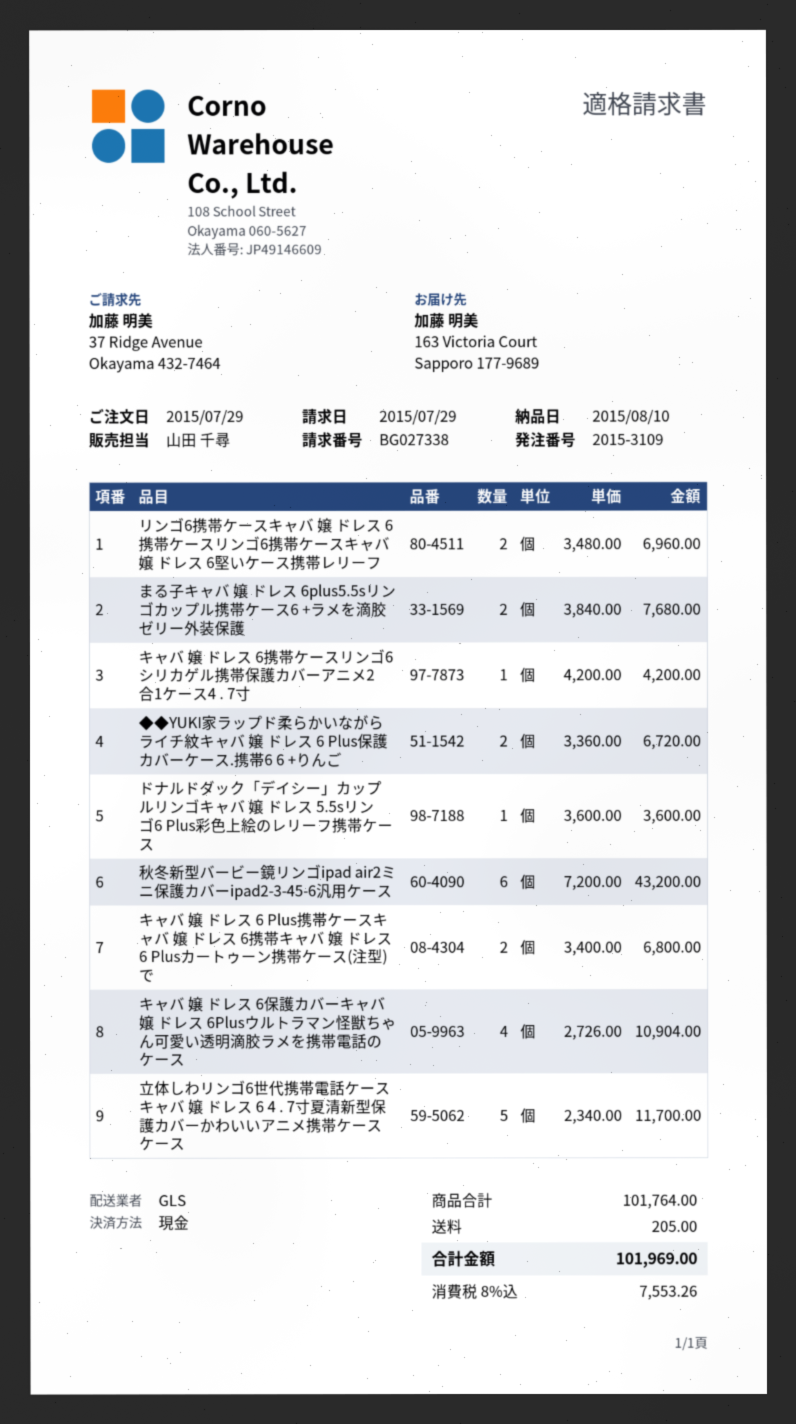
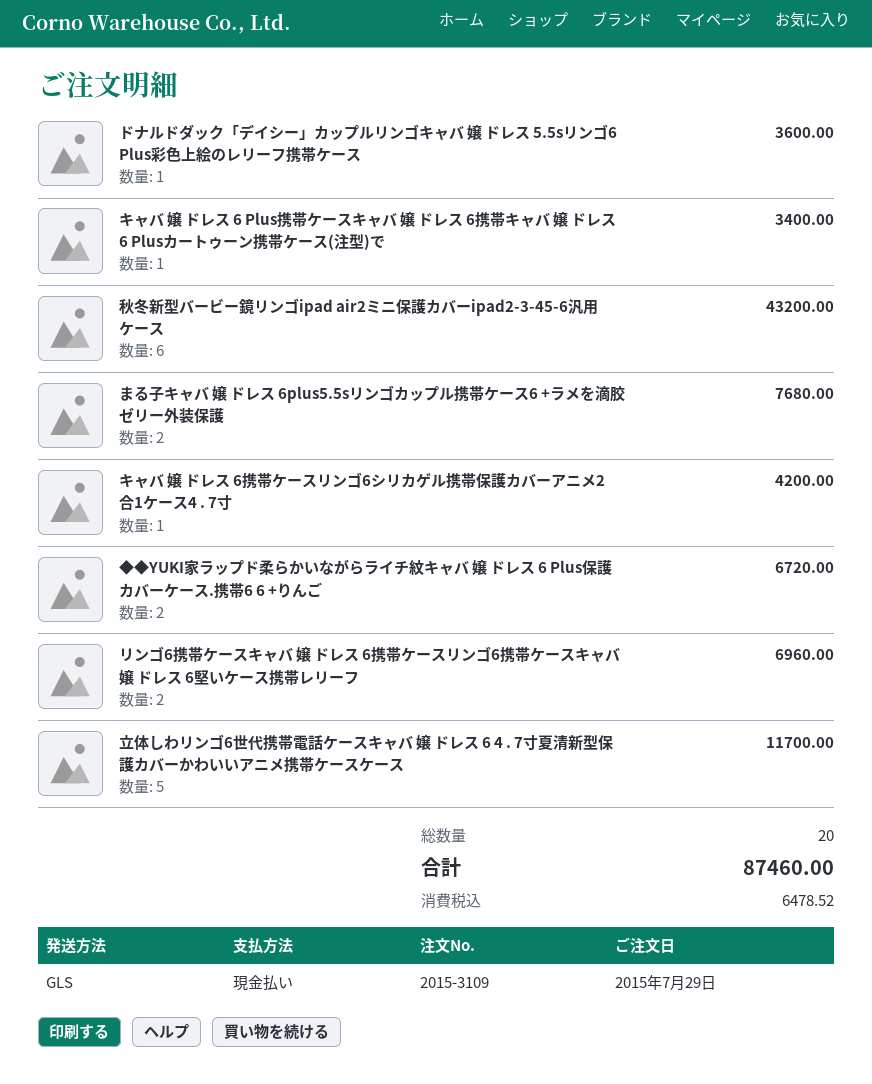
キャバ 嬢 ドレス 6 Plus携帯ケースキャバ 嬢 ドレス 6携帯キャバ 嬢 ドレス 6 Plusカートゥーン携帯ケース(注型)で: 2 for 6800.00 -> 1 for 3400.00
キャバ 嬢 ドレス 6保護カバーキャバ 嬢 ドレス 6Plusウルトラマン怪獣ちゃん可愛い透明滴胶ラメを携帯電話のケース: 4 for 10904.00 -> none
shipping: 205.00 -> none
tax: 7553.26 -> 6478.52
total: 101969.00 -> 87460.00

